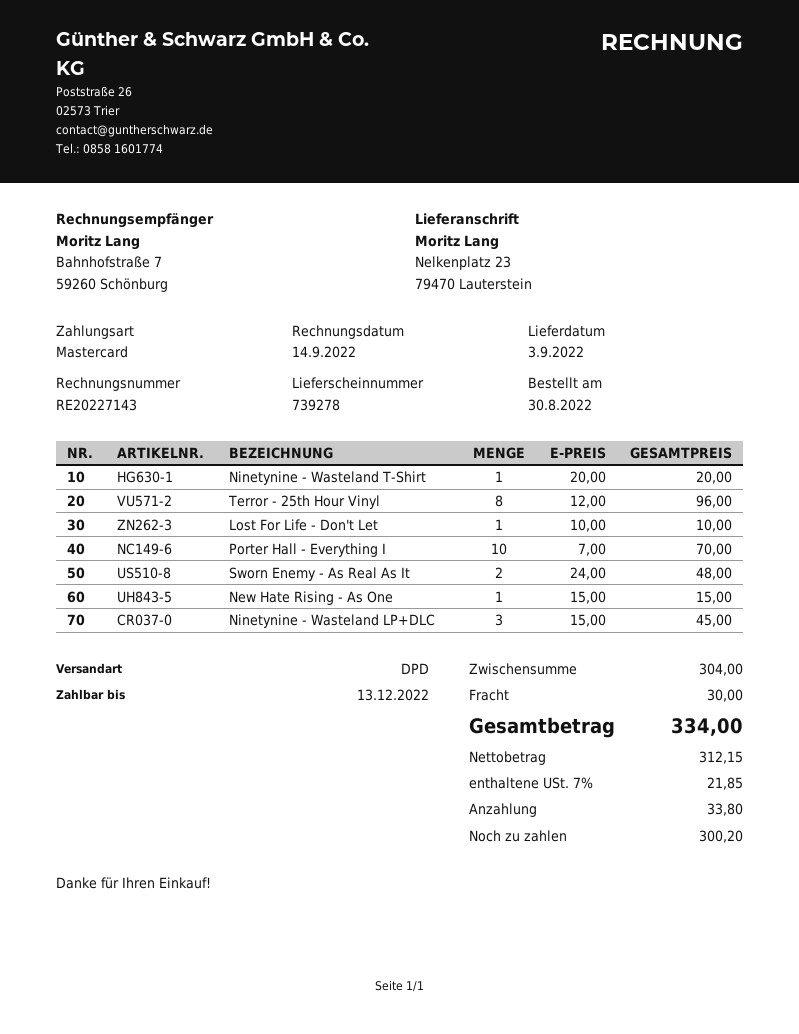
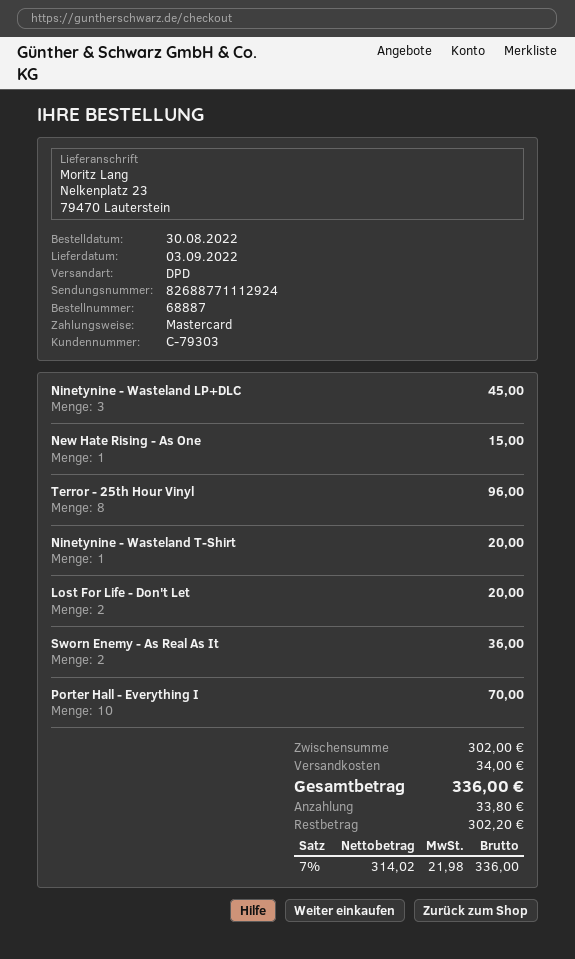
Lost For Life - Don't Let: 1 for 10.00 -> 2 for 20.00
Sworn Enemy - As Real As It: 2 for 48.00 -> 2 for 36.00
subtotal: 304.00 -> 302.00
shipping: 30.00 -> 34.00
net: 312.15 -> 314.02
tax: 7% = 21.85 -> 7% = 21.98
total: 334.00 -> 336.00
balance: 300.20 -> 302.20

